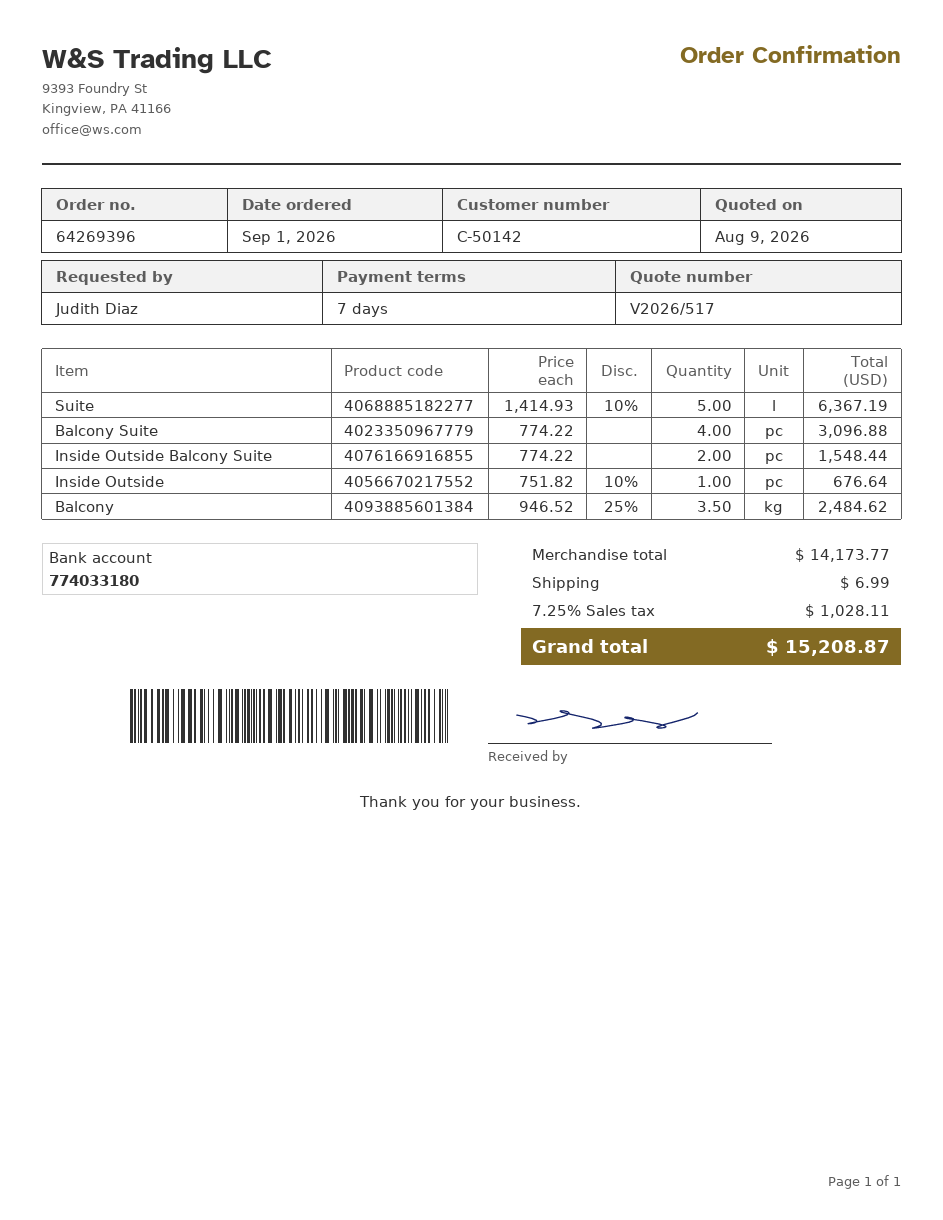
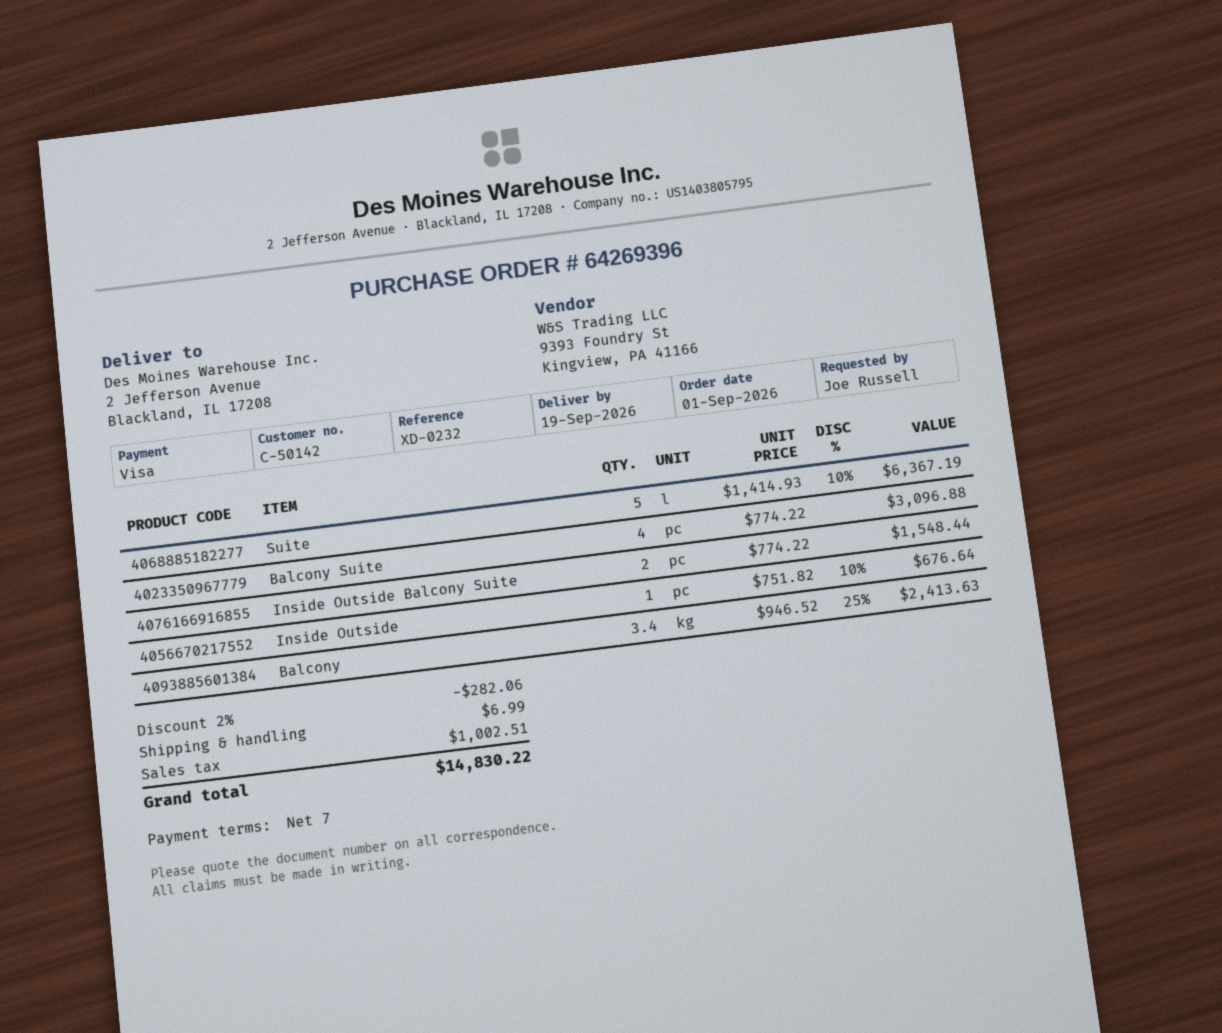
ordered by: Judith Diaz -> Joe Russell
Balcony: 3.5 x 946.52 - 25% = 2484.62 -> 3.4 x 946.52 - 25% = 2413.63
discount: none -> 2% = 282.06
tax: 1028.11 -> 1002.51
total: 15208.87 -> 14830.22

